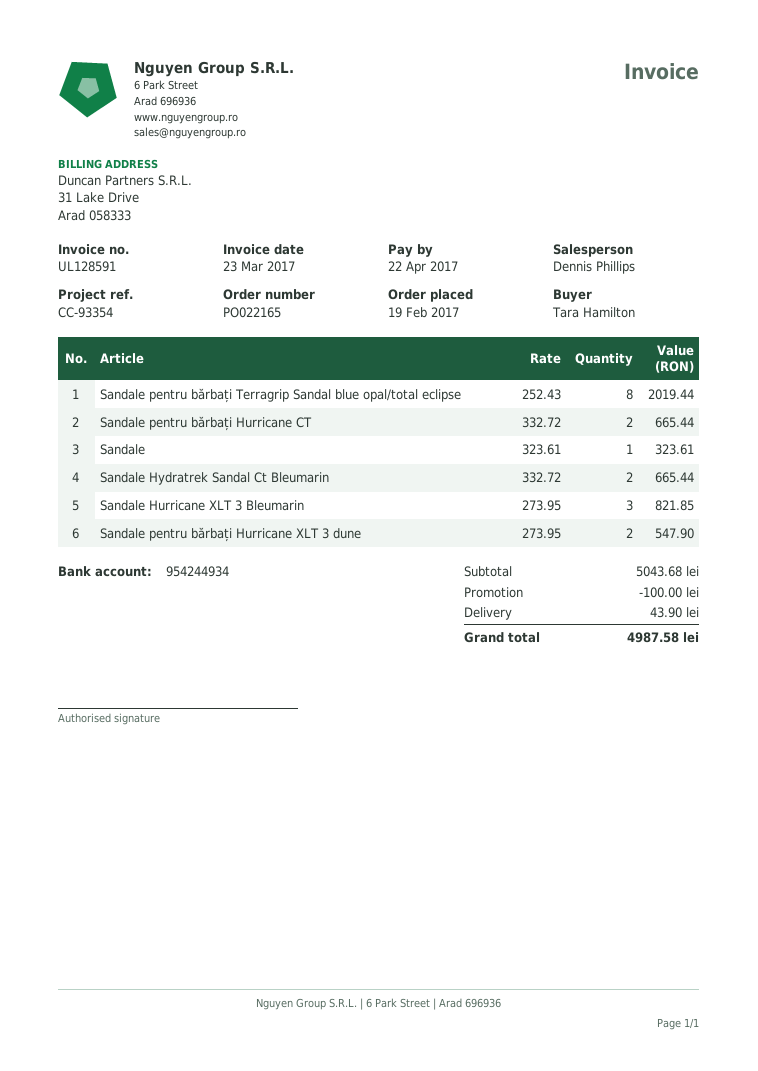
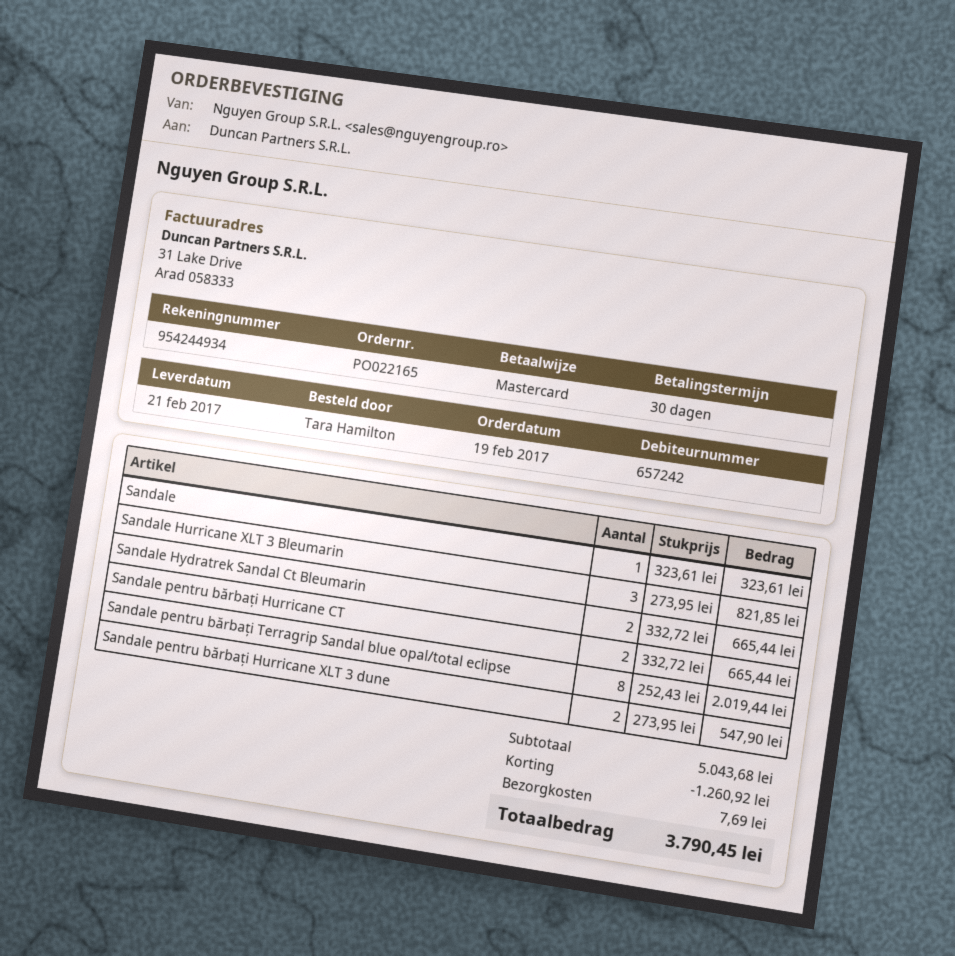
discount: 100.00 -> 1260.92
shipping: 43.90 -> 7.69
total: 4987.58 -> 3790.45

